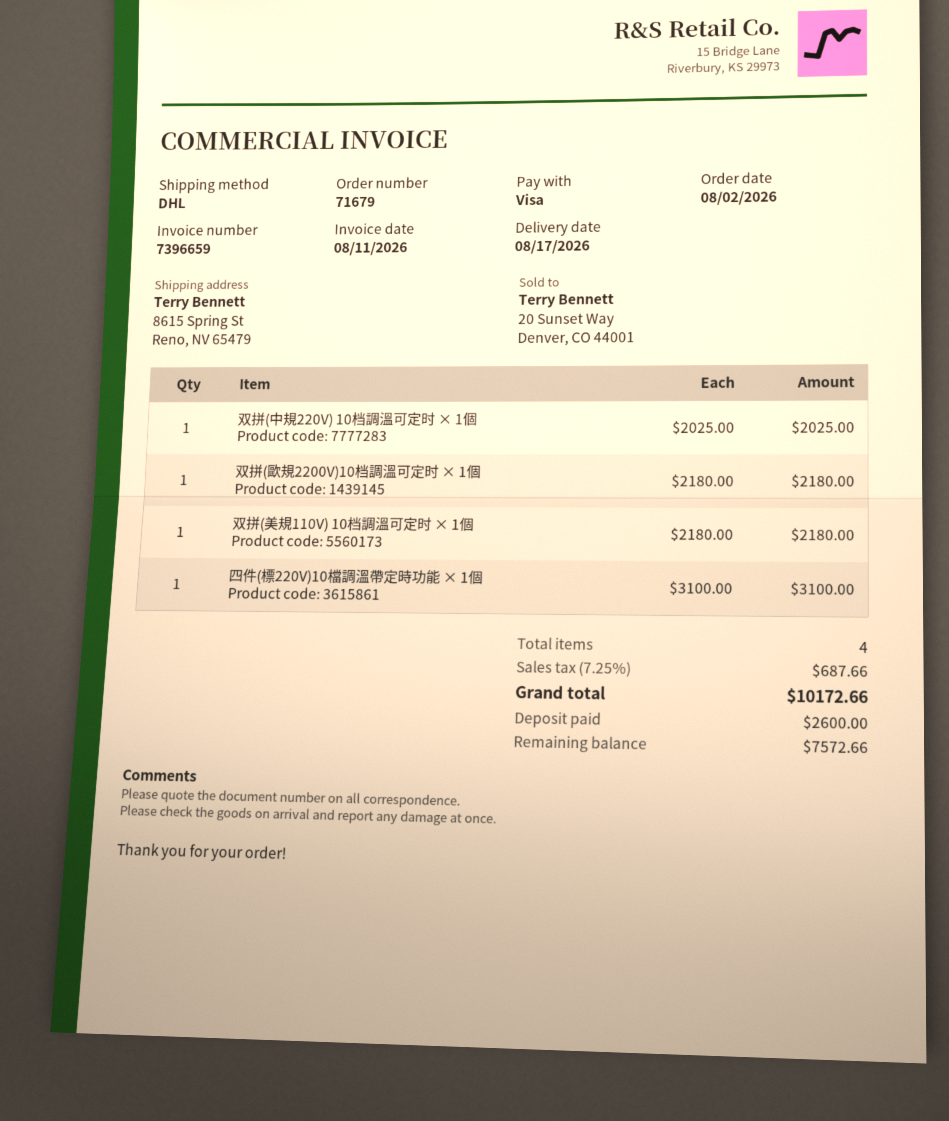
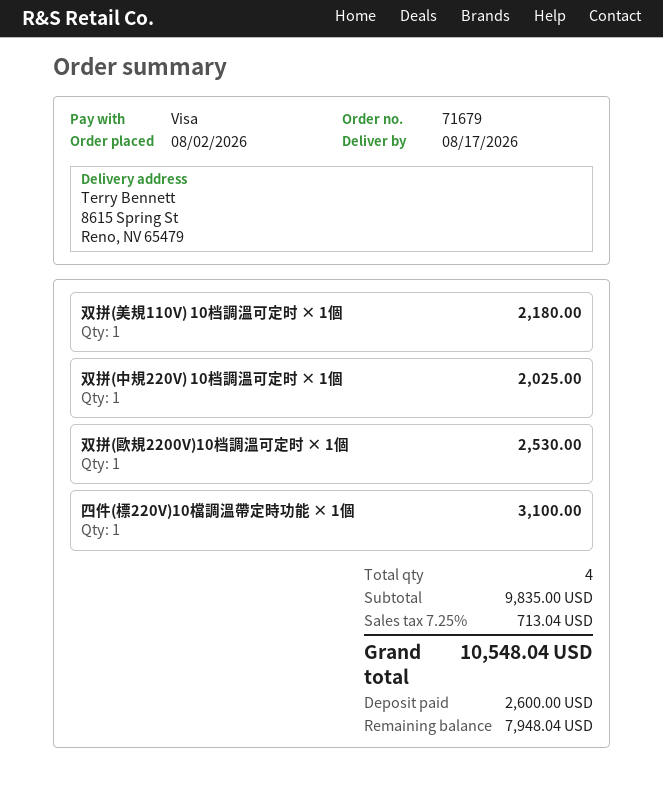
双拼(歐規2200V)10档調溫可定时 × 1個: 1 for 2180.00 -> 1 for 2530.00
tax: 7.25% = 687.66 -> 7.25% = 713.04
total: 10172.66 -> 10548.04
balance: 7572.66 -> 7948.04

